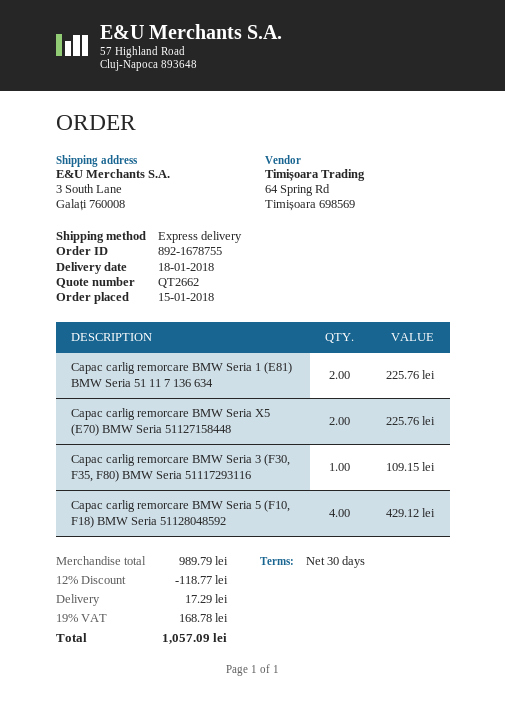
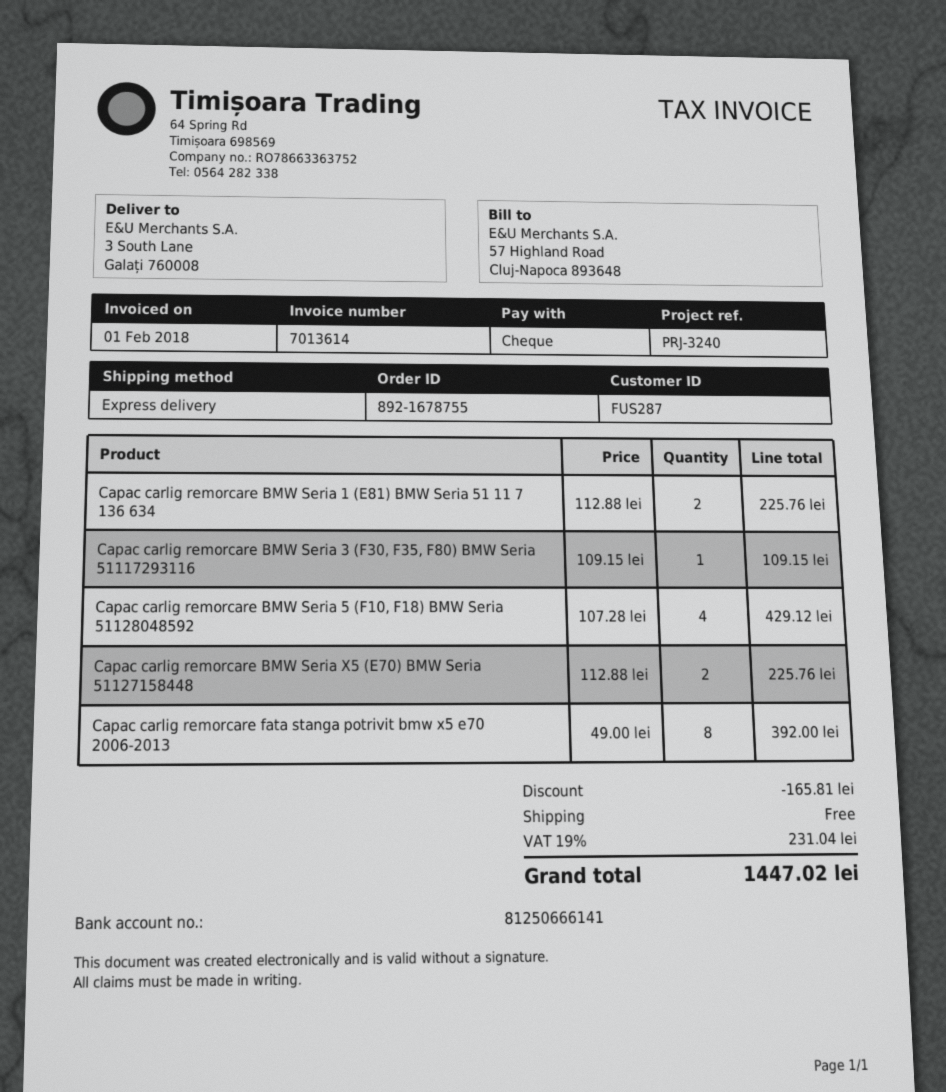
Capac carlig remorcare fata stanga potrivit bmw x5 e70 2006-2013: none -> 8 for 392.00
discount: 118.77 -> 165.81
shipping: 17.29 -> 0.00
tax: 19% = 168.78 -> 19% = 231.04
total: 1057.09 -> 1447.02

